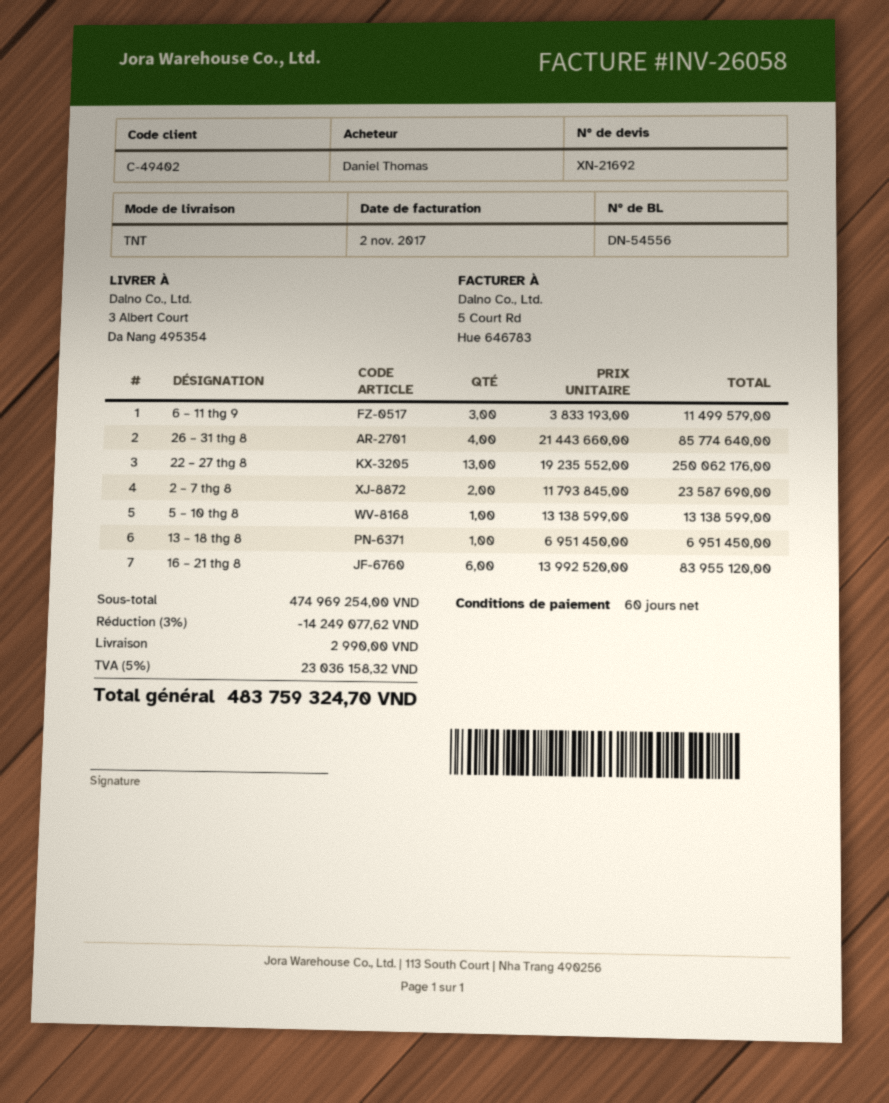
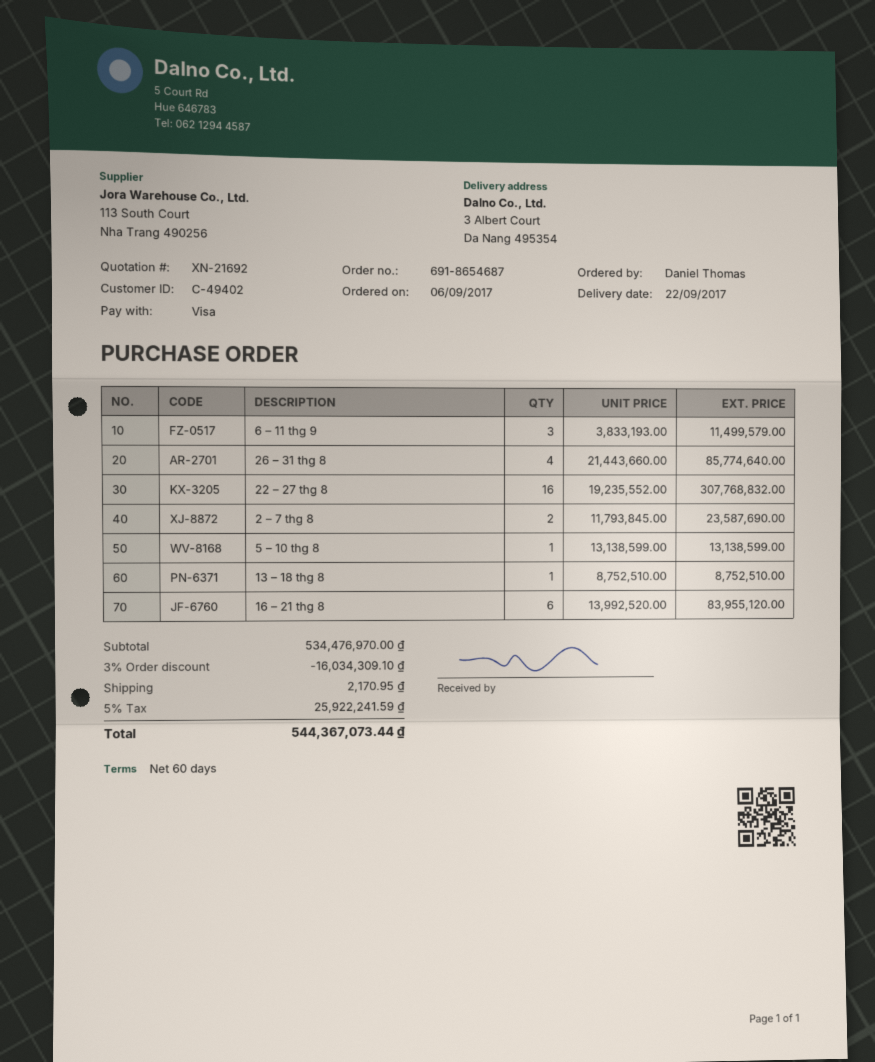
22 – 27 thg 8: 13 x 19235552.00 = 250062176.00 -> 16 x 19235552.00 = 307768832.00
13 – 18 thg 8: 1 x 6951450.00 = 6951450.00 -> 1 x 8752510.00 = 8752510.00
subtotal: 474969254.00 -> 534476970.00
discount: 3% = 14249077.62 -> 3% = 16034309.10
shipping: 2990.00 -> 2170.95
tax: 5% = 23036158.32 -> 5% = 25922241.59
total: 483759324.70 -> 544367073.44

